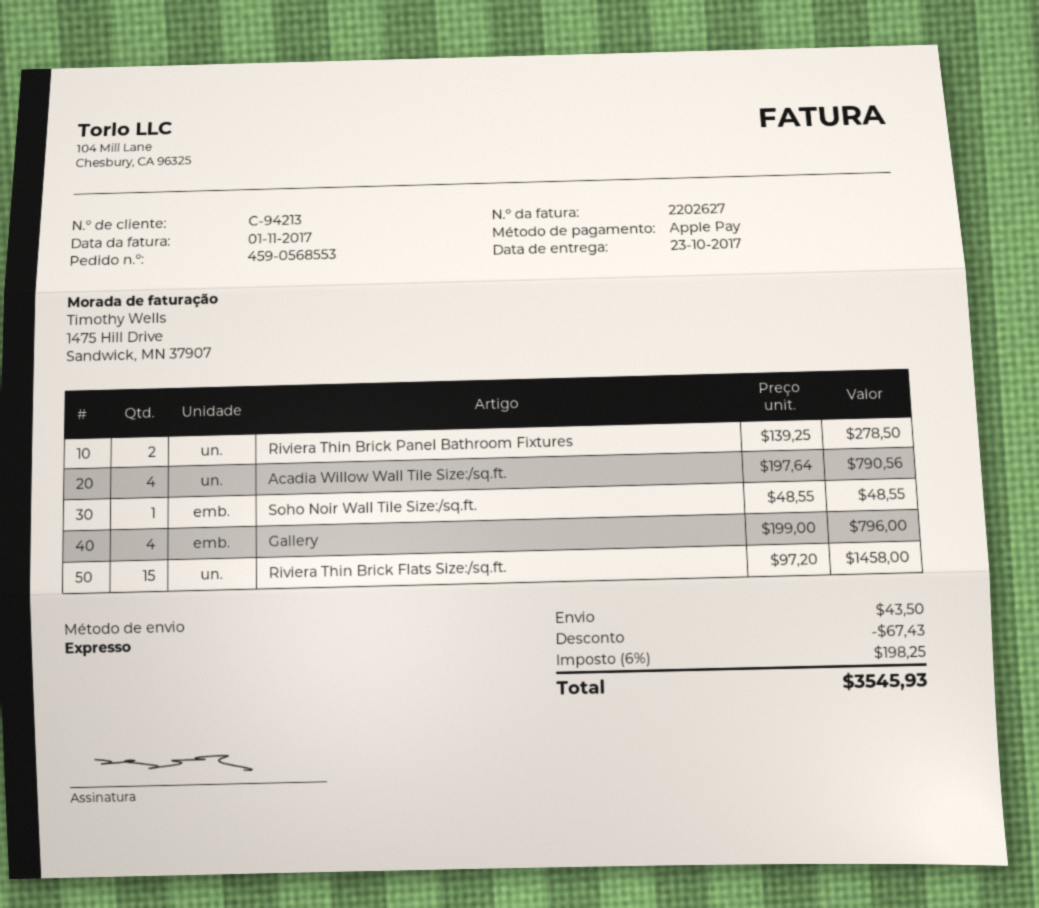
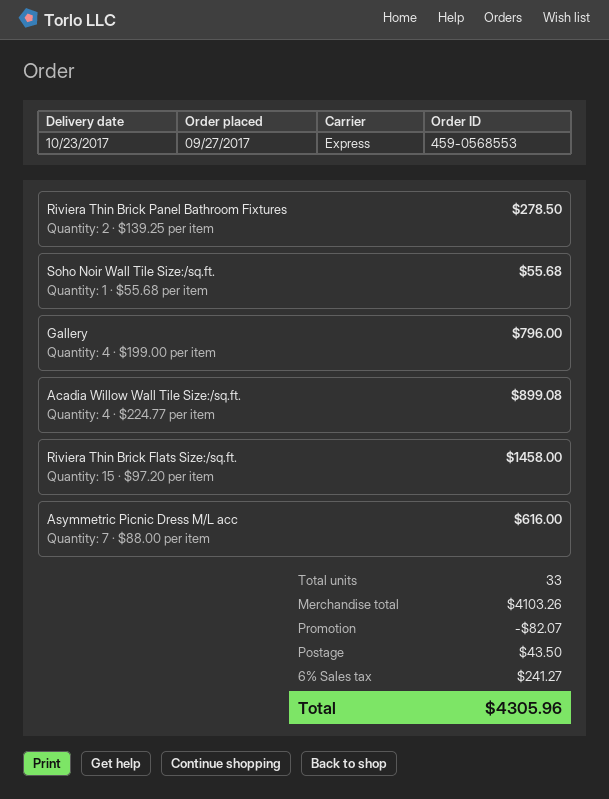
Acadia Willow Wall Tile Size:/sq.ft.: 4 x 197.64 = 790.56 -> 4 x 224.77 = 899.08
Soho Noir Wall Tile Size:/sq.ft.: 1 x 48.55 = 48.55 -> 1 x 55.68 = 55.68
Asymmetric Picnic Dress M/L acc: none -> 7 x 88.00 = 616.00
discount: 67.43 -> 82.07
tax: 6% = 198.25 -> 6% = 241.27
total: 3545.93 -> 4305.96

